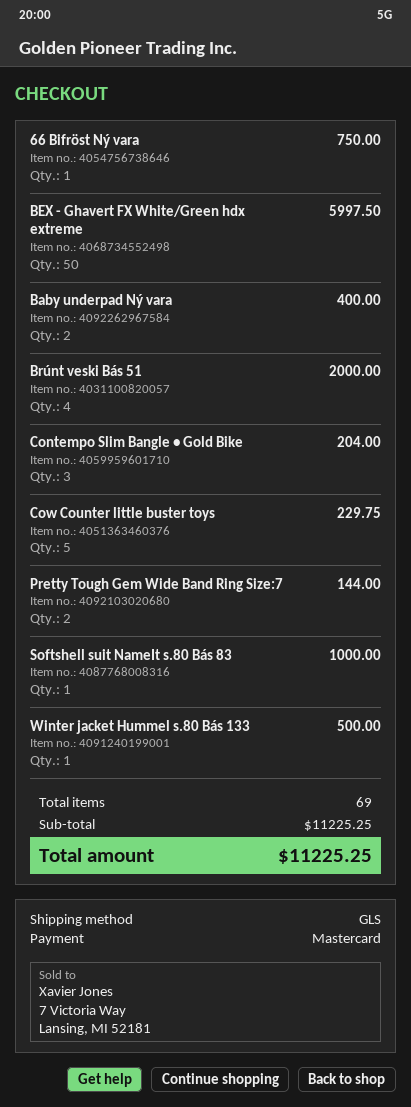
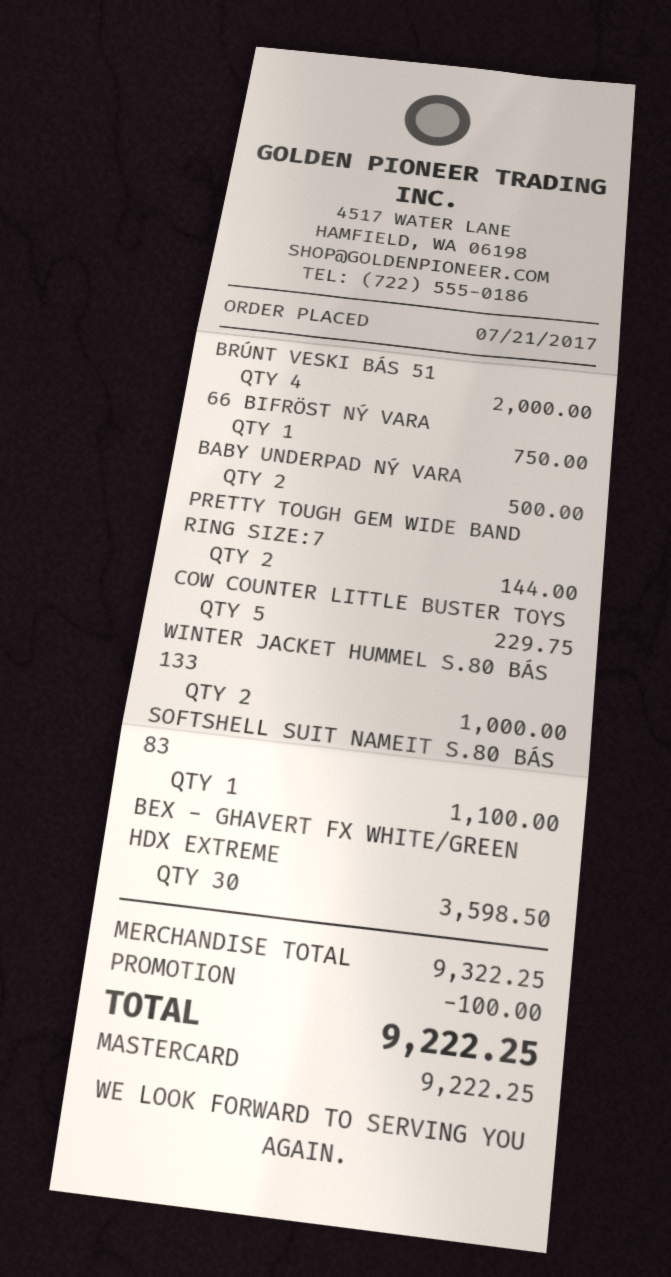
BEX - Ghavert FX White/Green hdx extreme: 50 for 5997.50 -> 30 for 3598.50
Baby underpad Ný vara: 2 for 400.00 -> 2 for 500.00
Contempo Slim Bangle • Gold Bike: 3 for 204.00 -> none
Softshell suit NameIt s.80 Bás 83: 1 for 1000.00 -> 1 for 1100.00
Winter jacket Hummel s.80 Bás 133: 1 for 500.00 -> 2 for 1000.00
subtotal: 11225.25 -> 9322.25
discount: none -> 100.00
total: 11225.25 -> 9222.25

